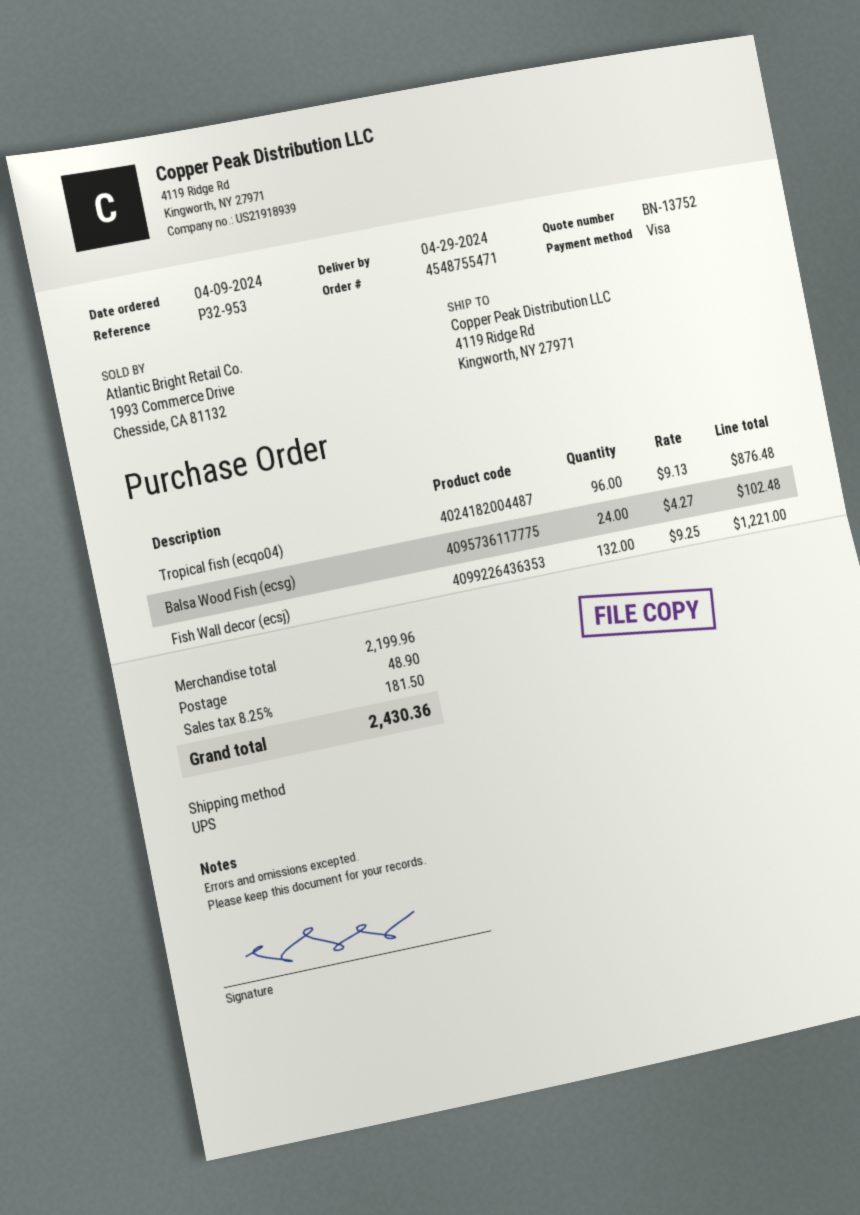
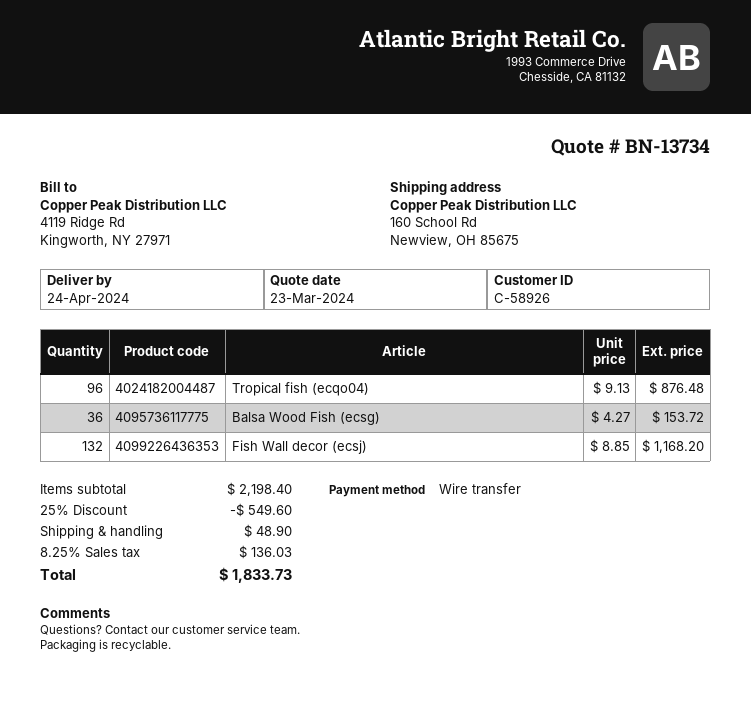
quote number: BN-13752 -> BN-13734
delivery date: 2024-04-29 -> 2024-04-24
payment method: Visa -> bank transfer
ship to: 4119 Ridge Rd, Kingworth, NY 27971 -> 160 School Rd, Newview, OH 85675
Balsa Wood Fish (ecsg): 24 x 4.27 = 102.48 -> 36 x 4.27 = 153.72
Fish Wall decor (ecsj): 132 x 9.25 = 1221.00 -> 132 x 8.85 = 1168.20
subtotal: 2199.96 -> 2198.40
discount: none -> 25% = 549.60
tax: 8.25% = 181.50 -> 8.25% = 136.03
total: 2430.36 -> 1833.73

